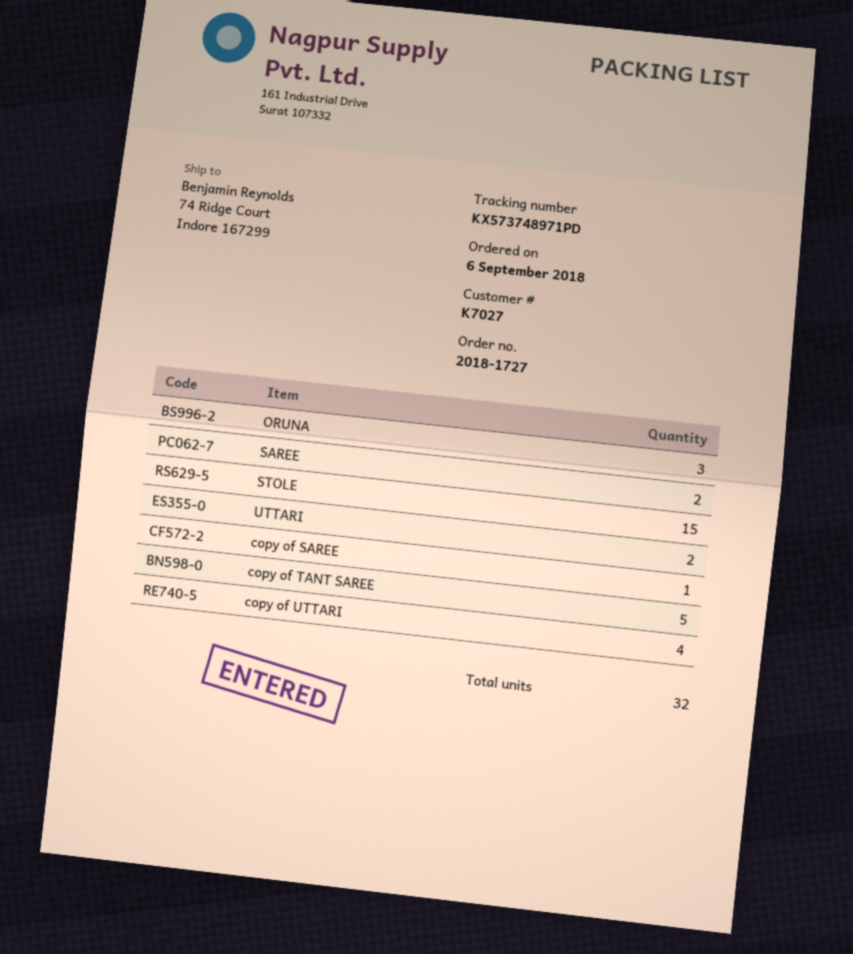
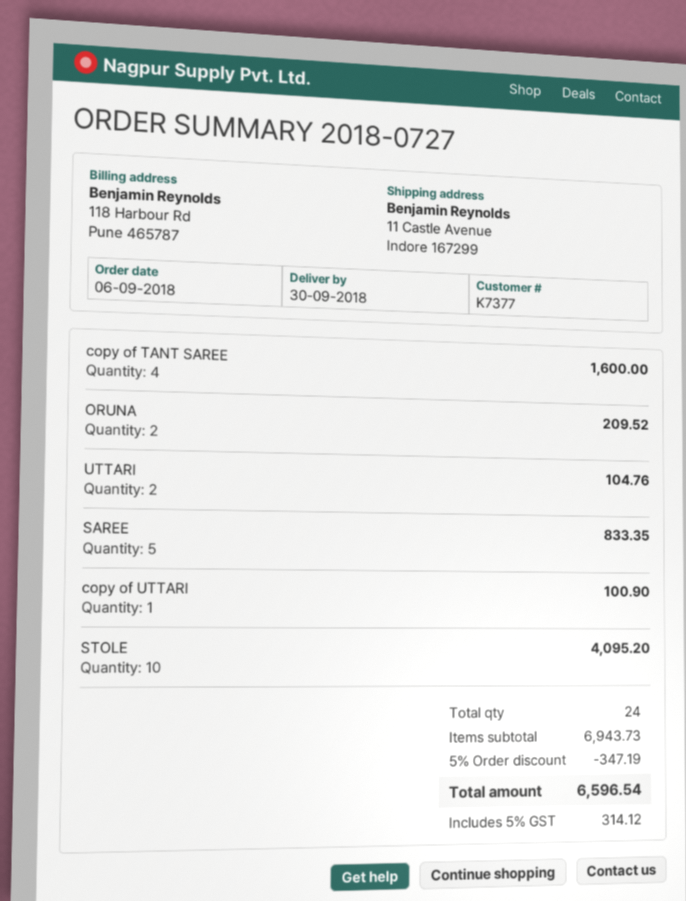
order number: 2018-1727 -> 2018-0727
customer number: K7027 -> K7377
ship to: 74 Ridge Court, Indore 167299 -> 11 Castle Avenue, Indore 167299
ORUNA: 3 -> 2
SAREE: 2 -> 5
STOLE: 15 -> 10
copy of SAREE: 1 -> none
copy of TANT SAREE: 5 -> 4
copy of UTTARI: 4 -> 1
total quantity: 32 -> 24

